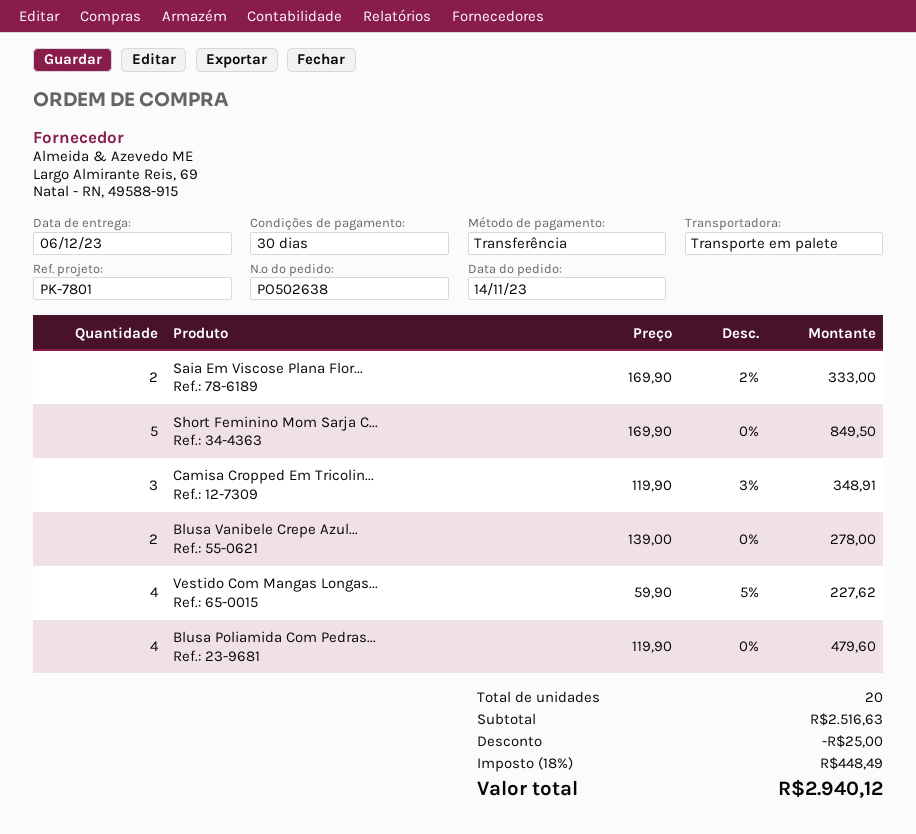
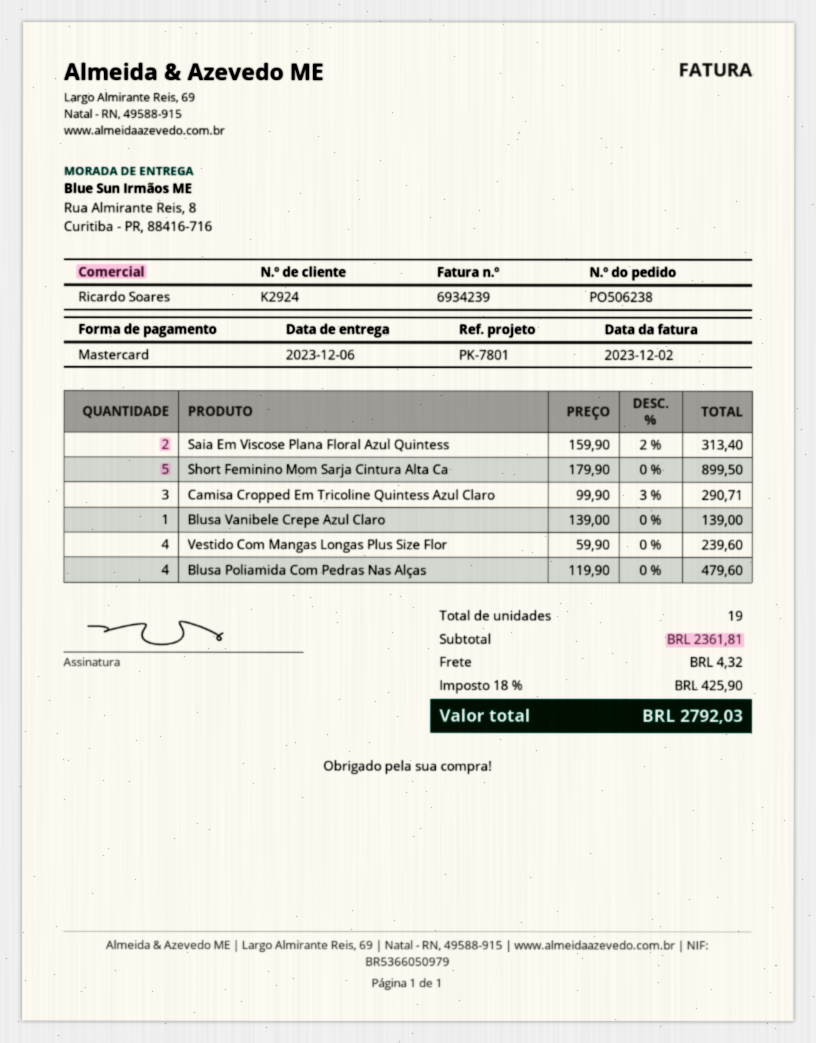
order number: PO502638 -> PO506238
payment method: bank transfer -> Mastercard
Saia Em Viscose Plana Flor...: 2 x 169.90 - 2% = 333.00 -> 2 x 159.90 - 2% = 313.40
Short Feminino Mom Sarja C...: 5 x 169.90 = 849.50 -> 5 x 179.90 = 899.50
Camisa Cropped Em Tricolin...: 3 x 119.90 - 3% = 348.91 -> 3 x 99.90 - 3% = 290.71
Blusa Vanibele Crepe Azul...: 2 x 139.00 = 278.00 -> 1 x 139.00 = 139.00
Vestido Com Mangas Longas...: 4 x 59.90 - 5% = 227.62 -> 4 x 59.90 = 239.60
total quantity: 20 -> 19
subtotal: 2516.63 -> 2361.81
discount: 25.00 -> none
shipping: none -> 4.32
tax: 18% = 448.49 -> 18% = 425.90
total: 2940.12 -> 2792.03

